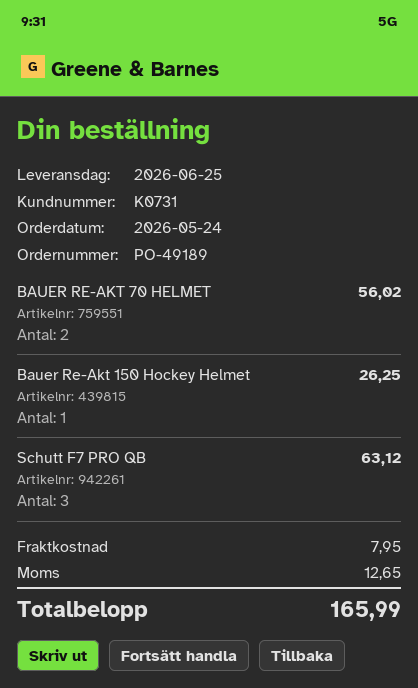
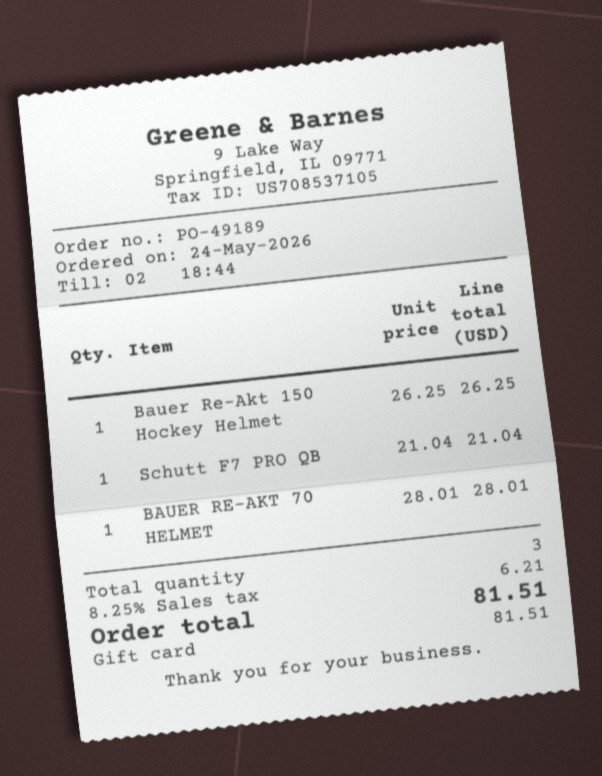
BAUER RE-AKT 70 HELMET: 2 for 56.02 -> 1 for 28.01
Schutt F7 PRO QB: 3 for 63.12 -> 1 for 21.04
shipping: 7.95 -> none
tax: 12.65 -> 6.21
total: 165.99 -> 81.51

